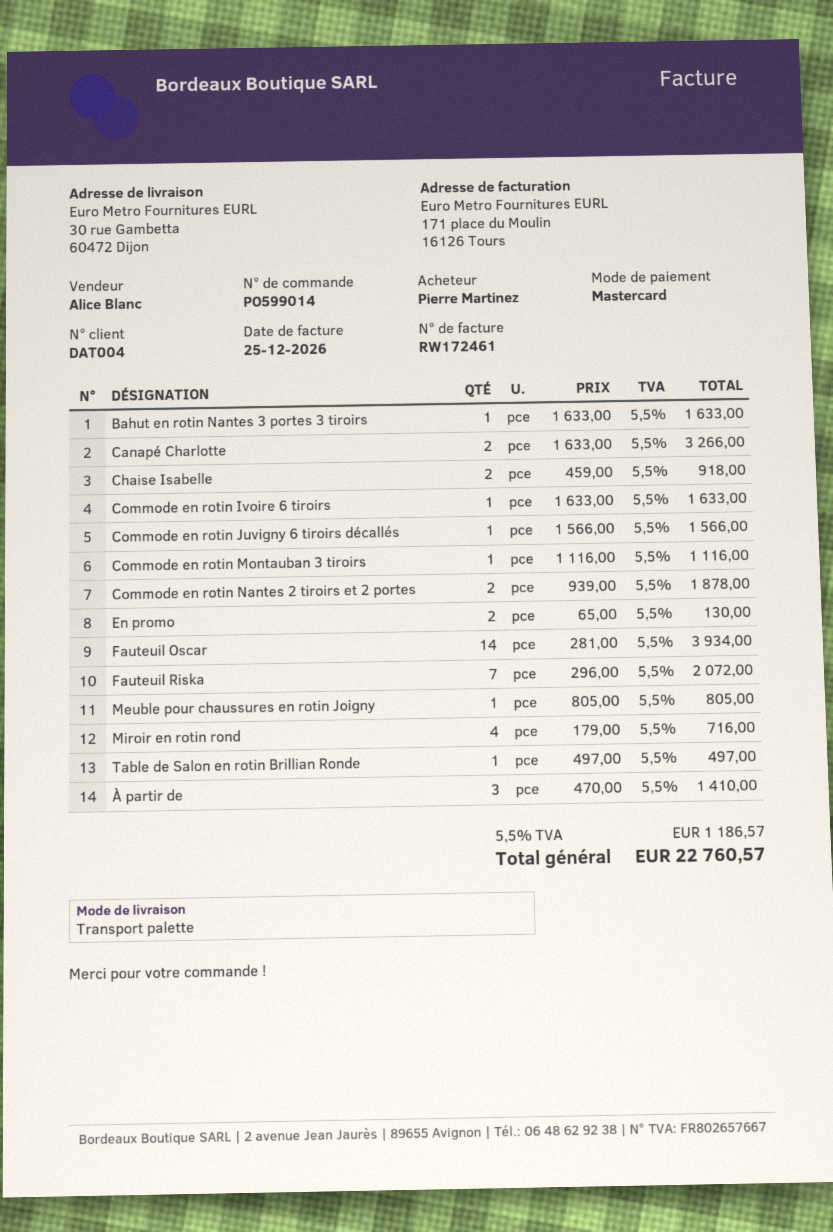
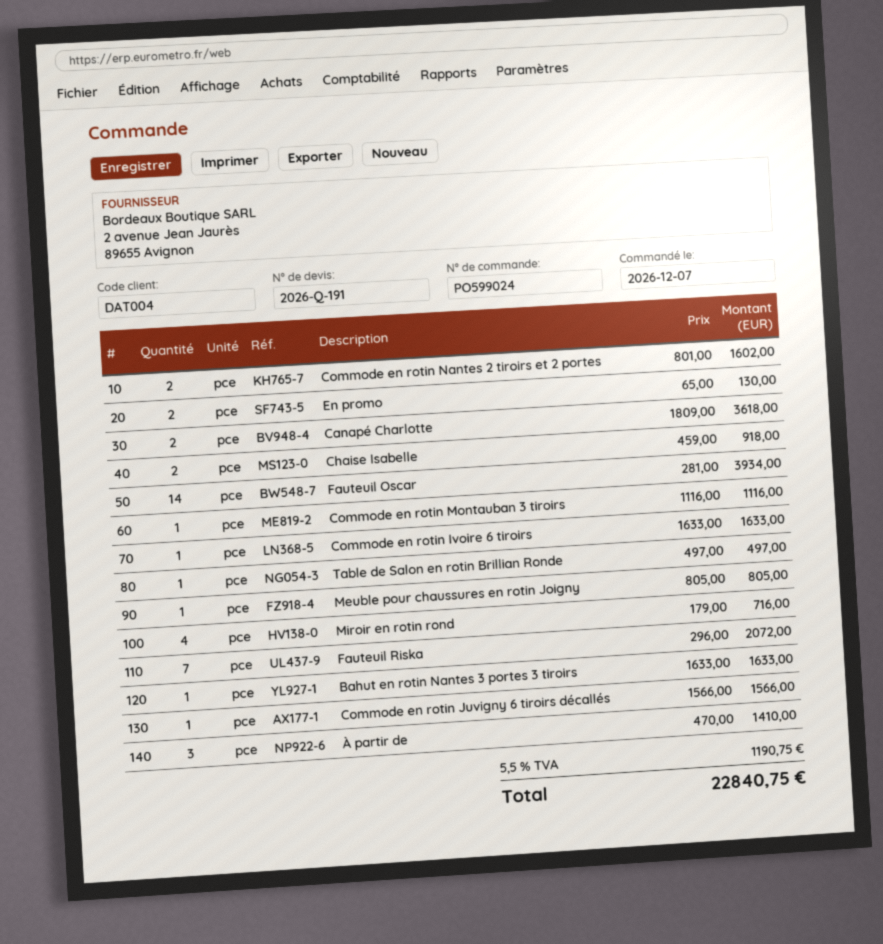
order number: PO599014 -> PO599024
Canapé Charlotte: 2 x 1633.00 = 3266.00 -> 2 x 1809.00 = 3618.00
Commode en rotin Nantes 2 tiroirs et 2 portes: 2 x 939.00 = 1878.00 -> 2 x 801.00 = 1602.00
tax: 5.5% = 1186.57 -> 5.5% = 1190.75
total: 22760.57 -> 22840.75

